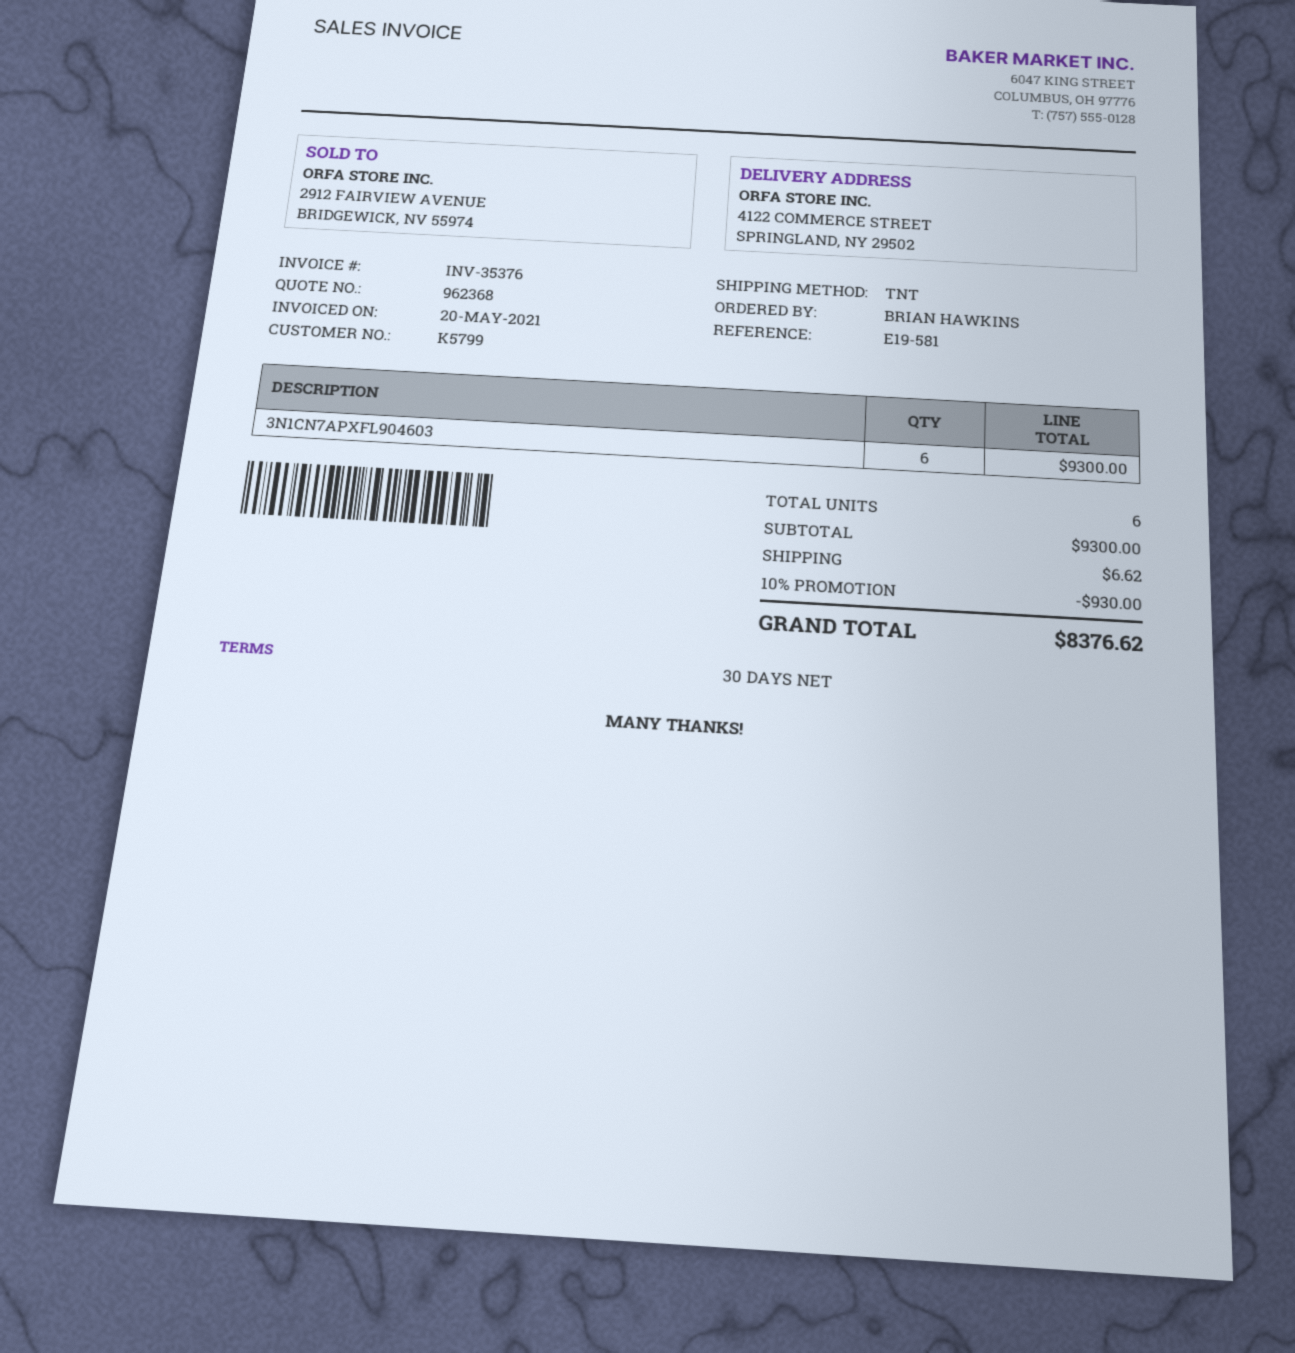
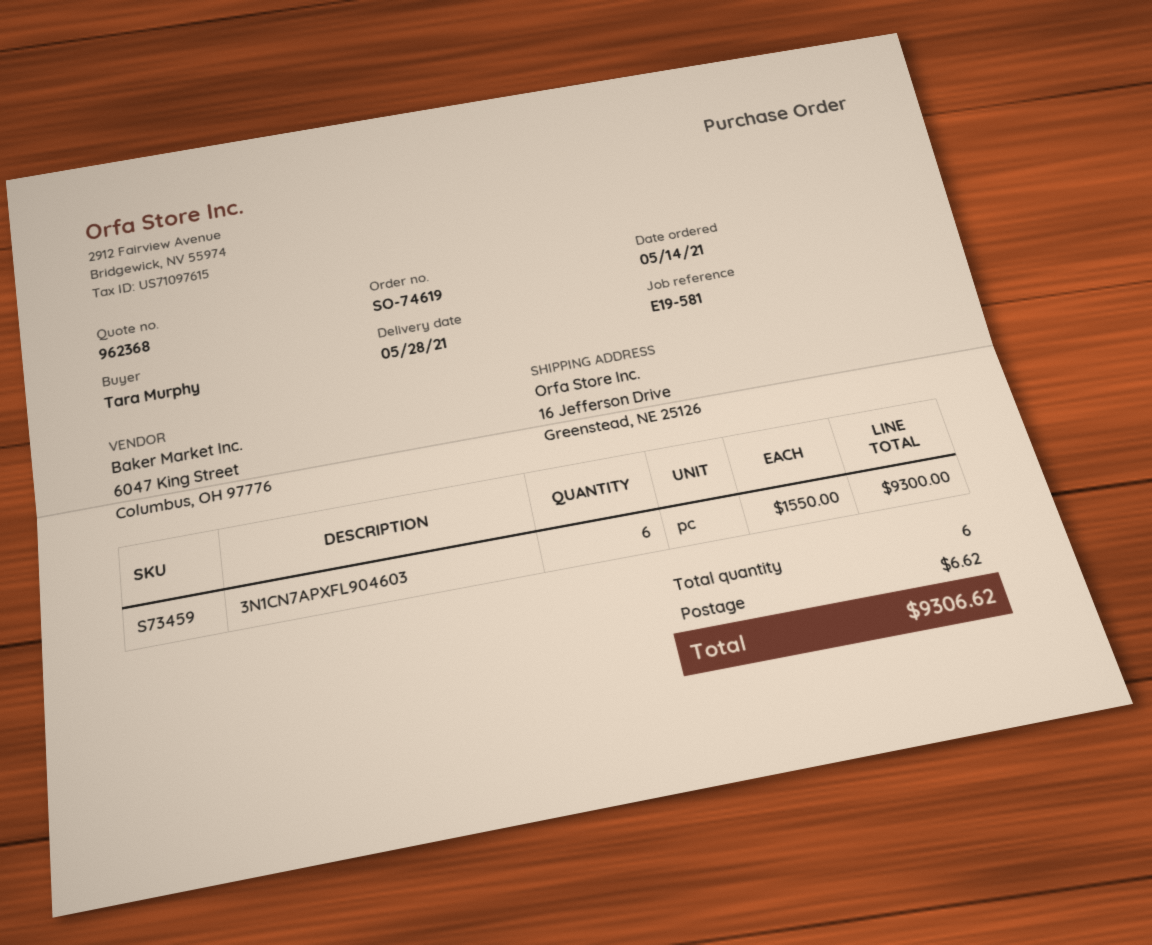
ordered by: BRIAN HAWKINS -> Tara Murphy
ship to: 4122 COMMERCE STREET, SPRINGLAND, NY 29502 -> 16 Jefferson Drive, Greenstead, NE 25126
discount: 10% = 930.00 -> none
total: 8376.62 -> 9306.62

